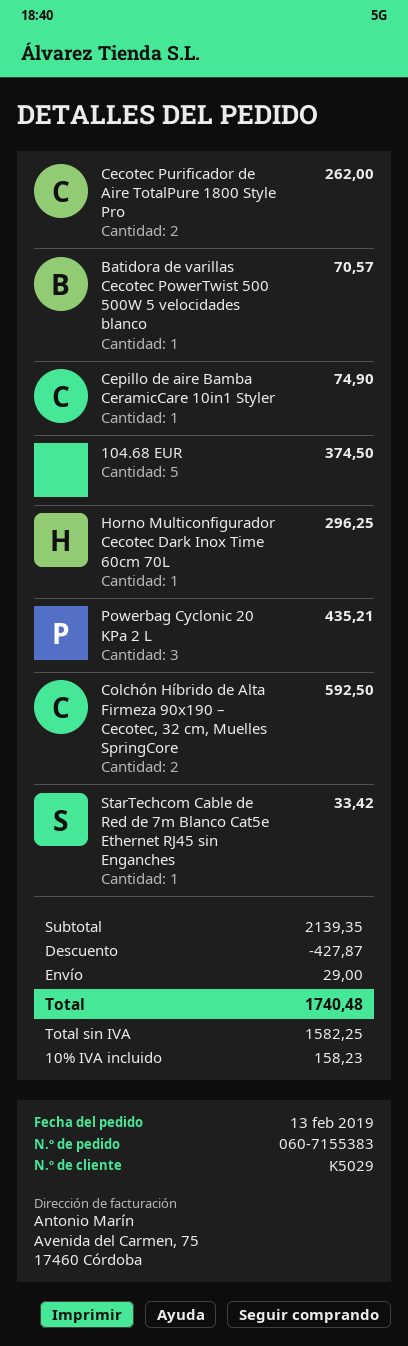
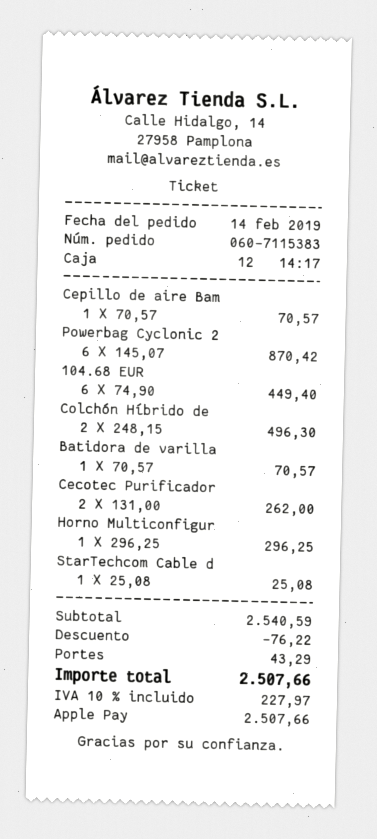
order number: 060-7155383 -> 060-7115383
order date: 2019-02-13 -> 2019-02-14
Cepillo de aire Bamba CeramicCare 10in1 Styler: 1 for 74.90 -> 1 for 70.57
104.68 EUR: 5 for 374.50 -> 6 for 449.40
Powerbag Cyclonic 20 KPa 2 L: 3 for 435.21 -> 6 for 870.42
Colchón Híbrido de Alta Firmeza 90x190 – Cecotec, 32 cm, Muelles SpringCore: 2 for 592.50 -> 2 for 496.30
StarTechcom Cable de Red de 7m Blanco Cat5e Ethernet RJ45 sin Enganches: 1 for 33.42 -> 1 for 25.08
subtotal: 2139.35 -> 2540.59
discount: 427.87 -> 76.22
shipping: 29.00 -> 43.29
tax: 10% = 158.23 -> 10% = 227.97
total: 1740.48 -> 2507.66

